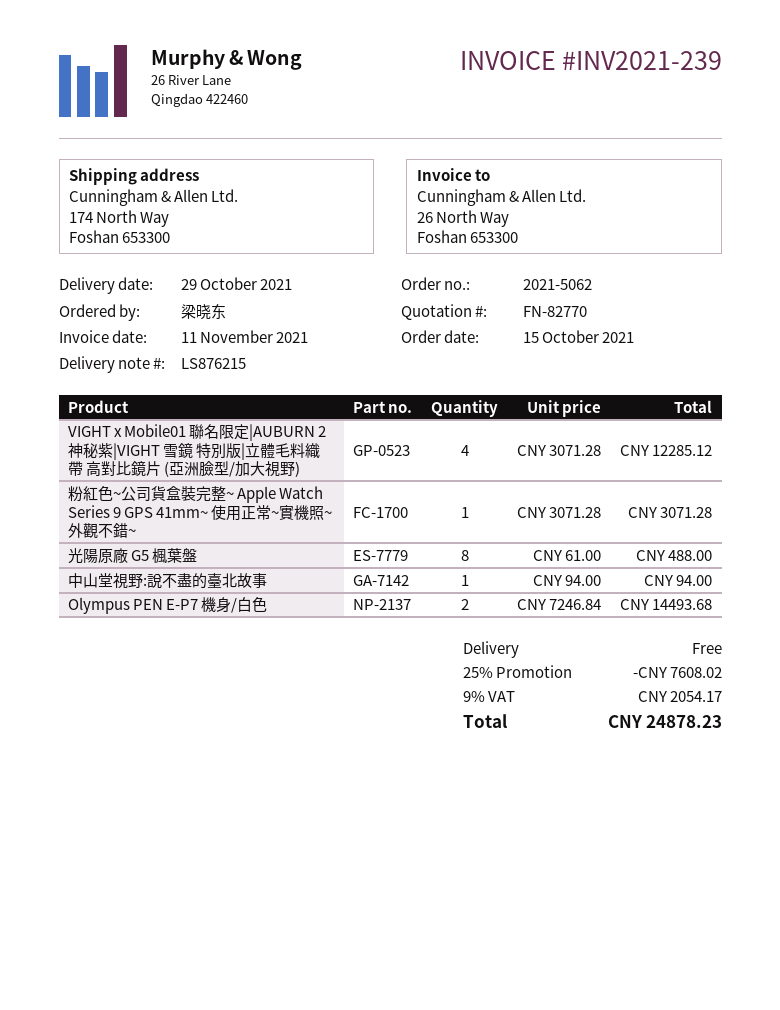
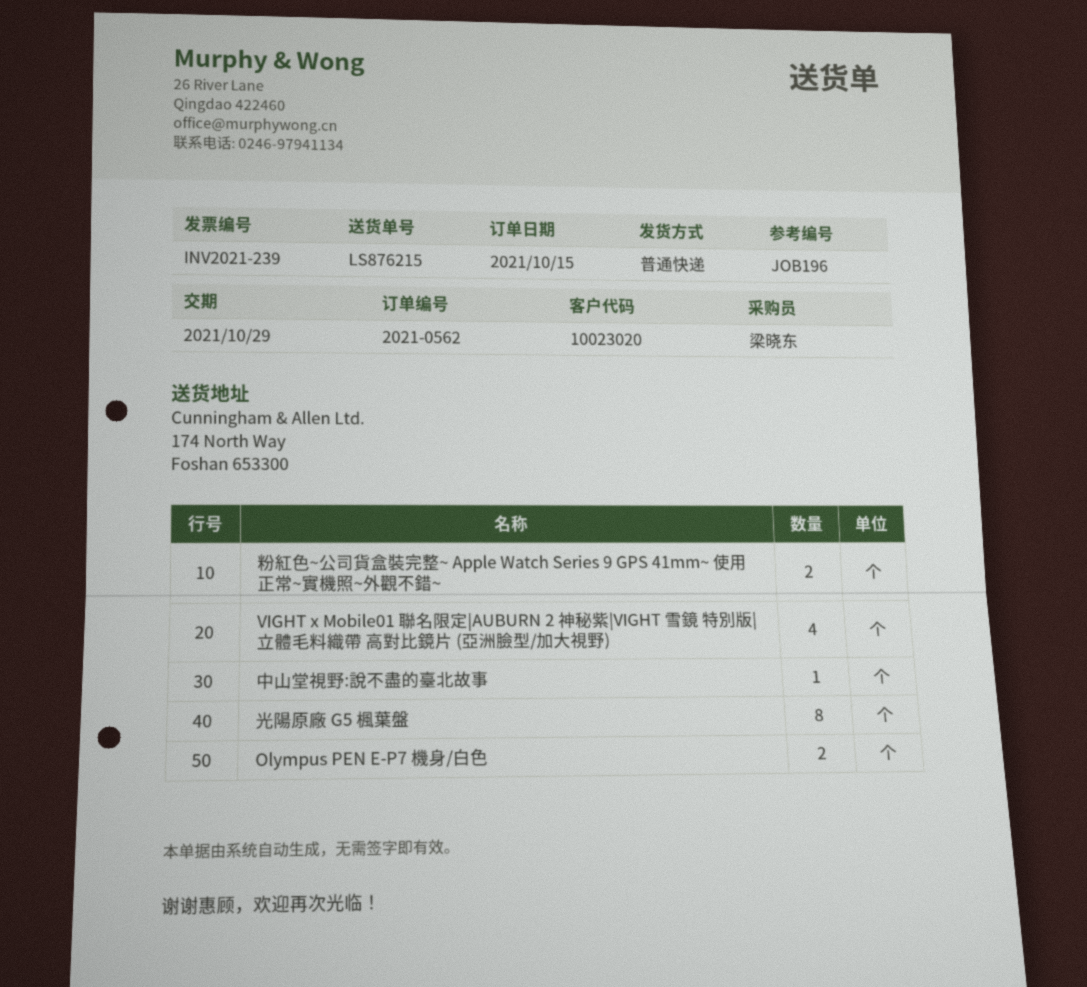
order number: 2021-5062 -> 2021-0562
粉紅色~公司貨盒裝完整~ Apple Watch Series 9 GPS 41mm~ 使用正常~實機照~外觀不錯~: 1 -> 2

